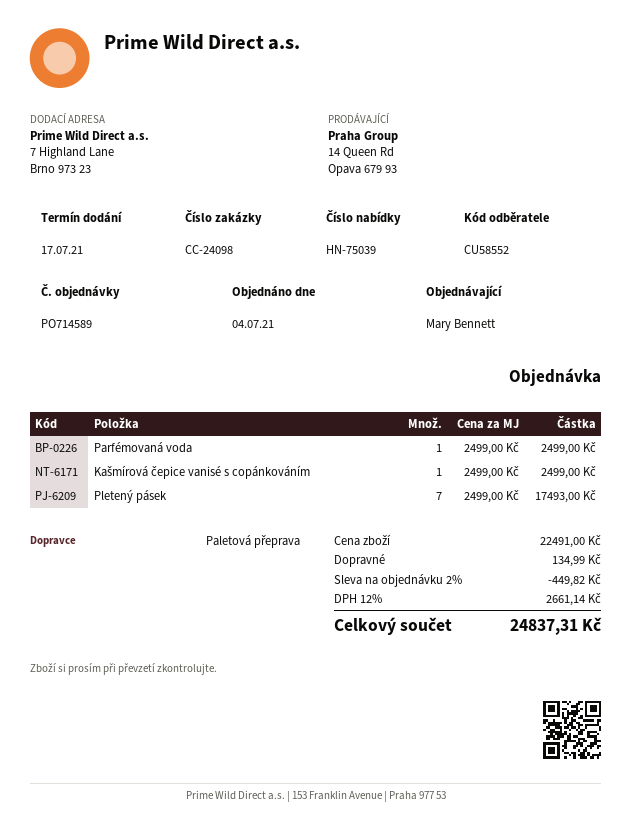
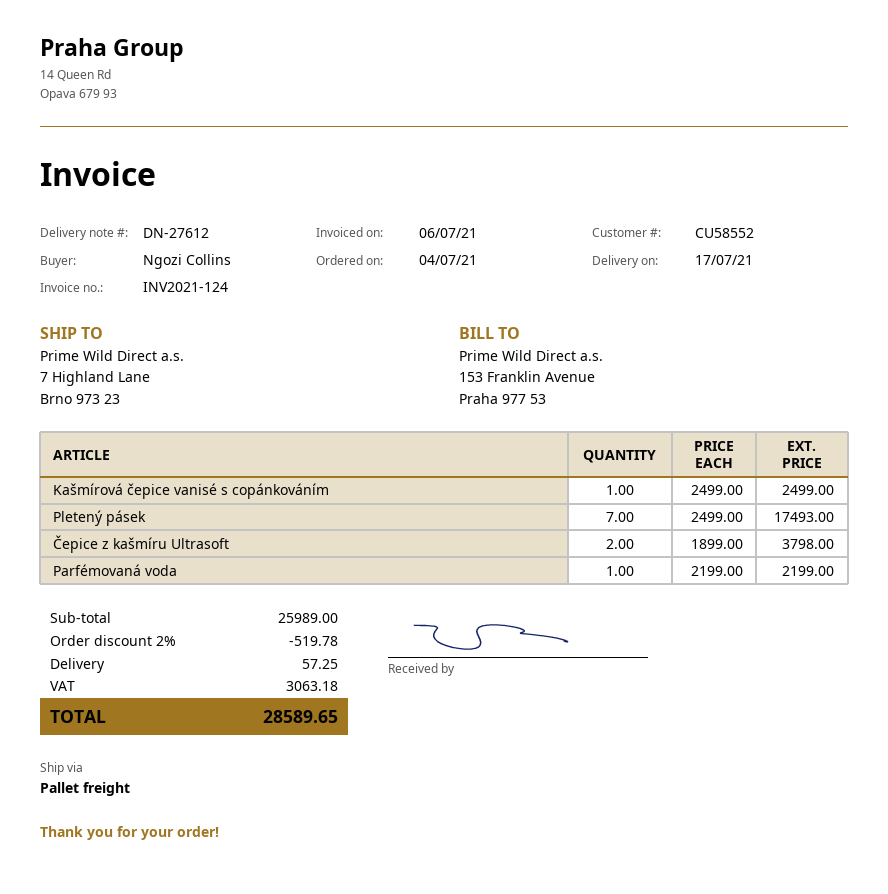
ordered by: Mary Bennett -> Ngozi Collins
Parfémovaná voda: 1 x 2499.00 = 2499.00 -> 1 x 2199.00 = 2199.00
Čepice z kašmíru Ultrasoft: none -> 2 x 1899.00 = 3798.00
subtotal: 22491.00 -> 25989.00
discount: 2% = 449.82 -> 2% = 519.78
shipping: 134.99 -> 57.25
tax: 2661.14 -> 3063.18
total: 24837.31 -> 28589.65

